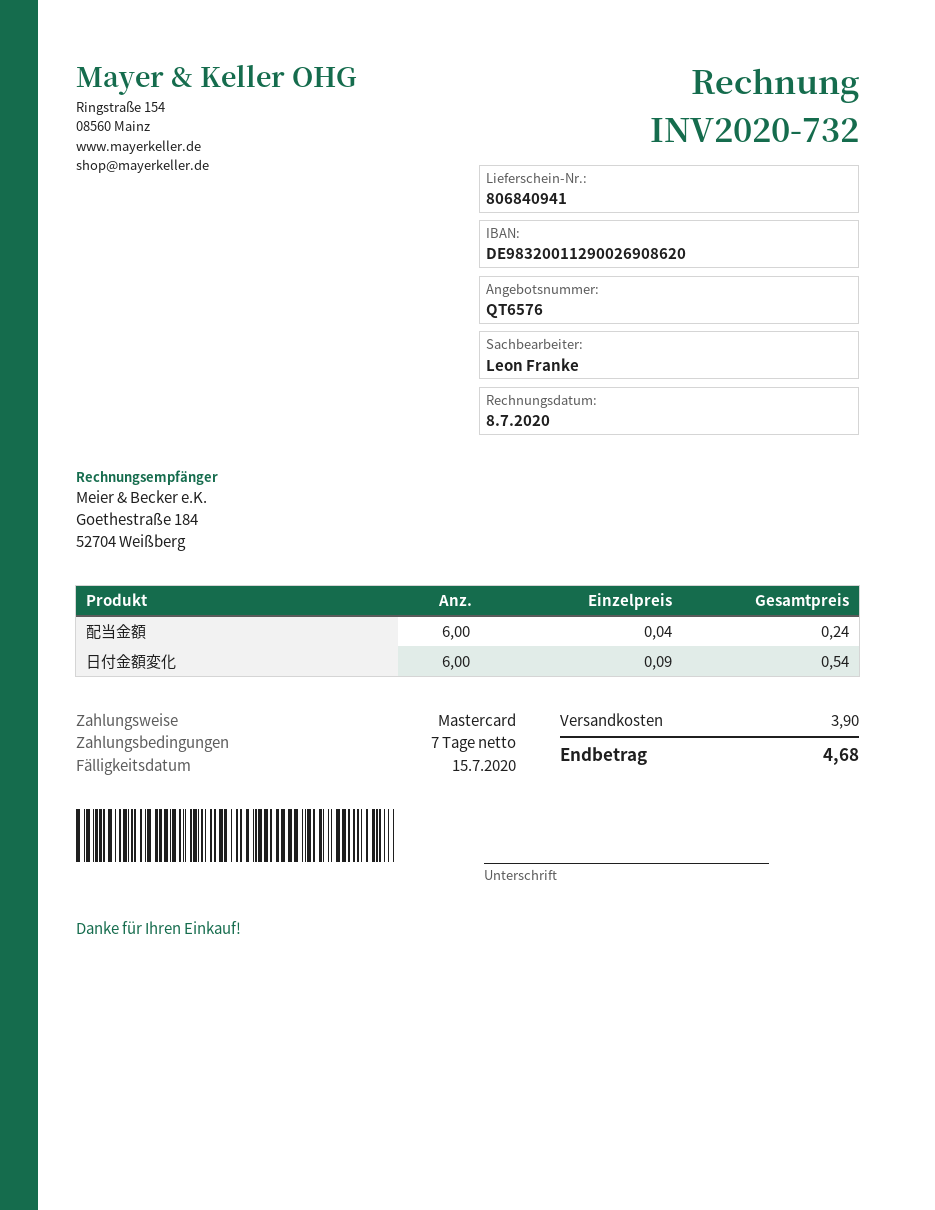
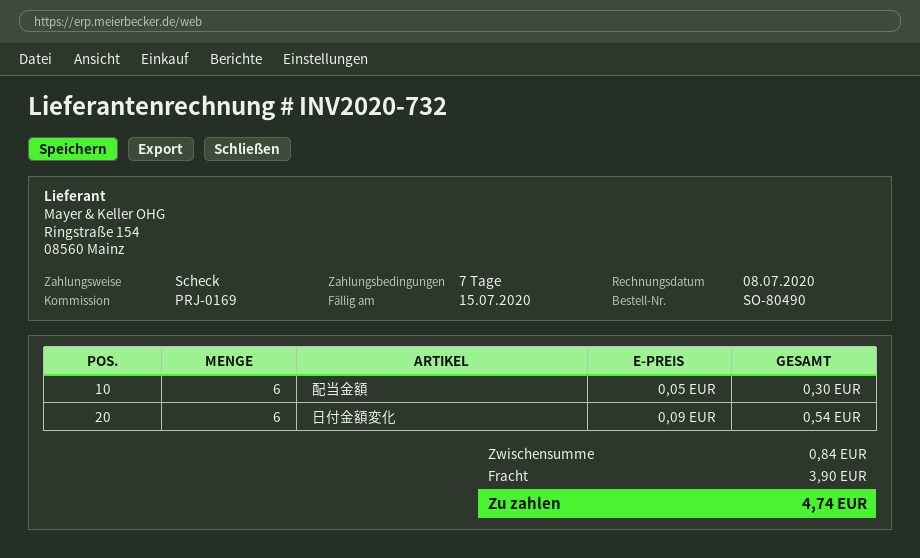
payment method: Mastercard -> cheque
配当金額: 6 x 0.04 = 0.24 -> 6 x 0.05 = 0.30
total: 4.68 -> 4.74

